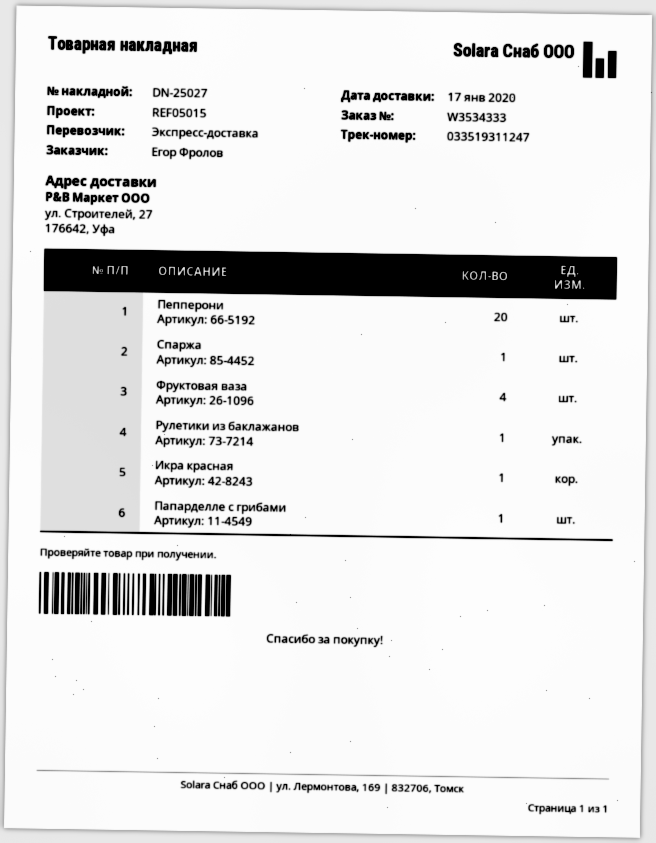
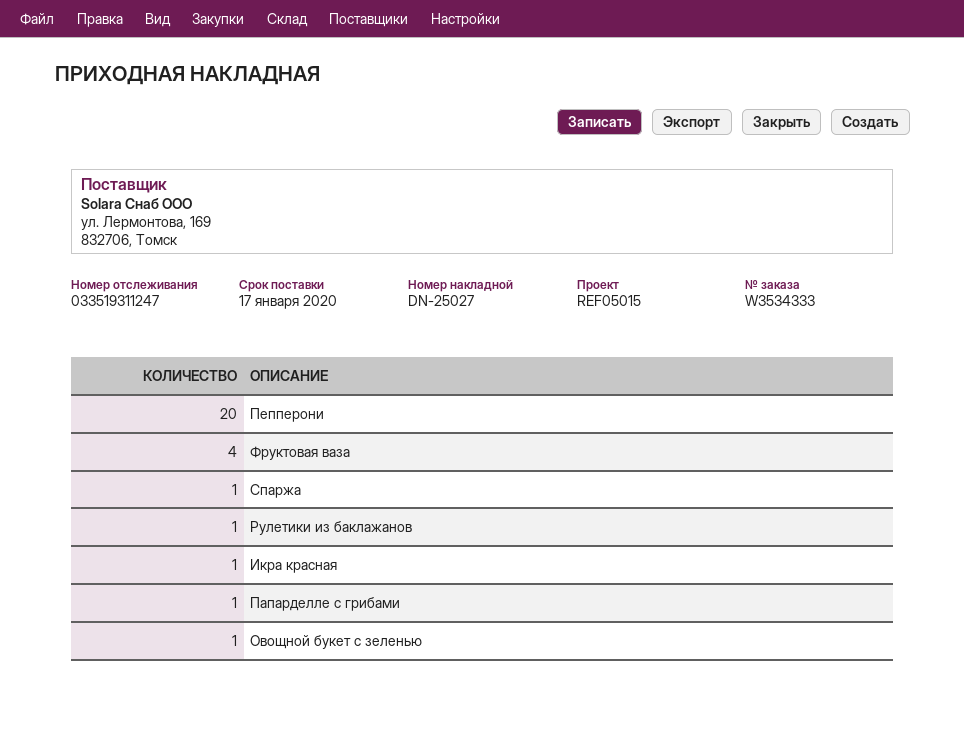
Овощной букет с зеленью: none -> 1

